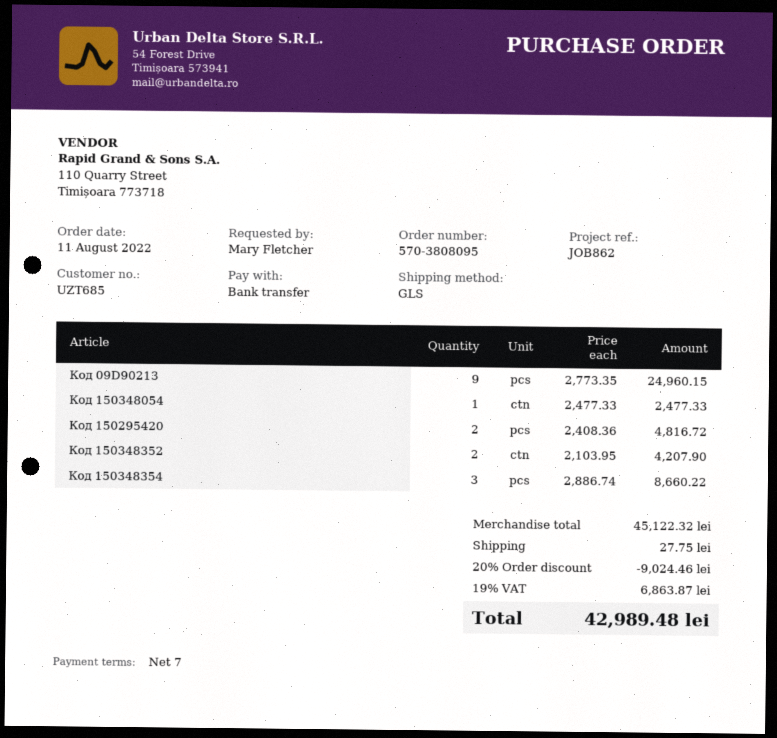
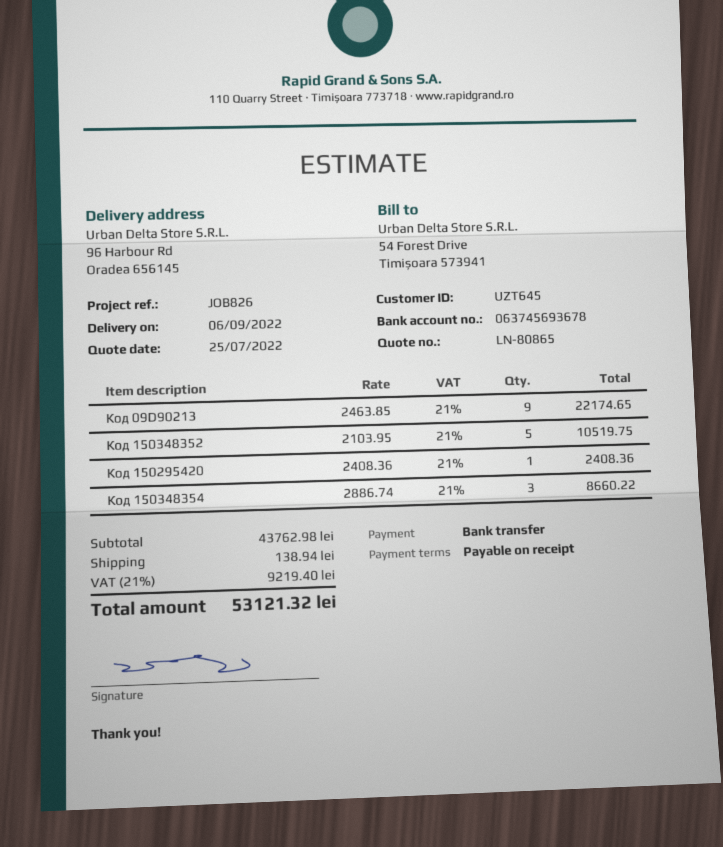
payment terms: 7 days -> on receipt
customer number: UZT685 -> UZT645
reference: JOB862 -> JOB826
Код 09D90213: 9 x 2773.35 = 24960.15 -> 9 x 2463.85 = 22174.65
Код 150348054: 1 x 2477.33 = 2477.33 -> none
Код 150295420: 2 x 2408.36 = 4816.72 -> 1 x 2408.36 = 2408.36
Код 150348352: 2 x 2103.95 = 4207.90 -> 5 x 2103.95 = 10519.75
subtotal: 45122.32 -> 43762.98
discount: 20% = 9024.46 -> none
shipping: 27.75 -> 138.94
tax: 19% = 6863.87 -> 21% = 9219.40
total: 42989.48 -> 53121.32

